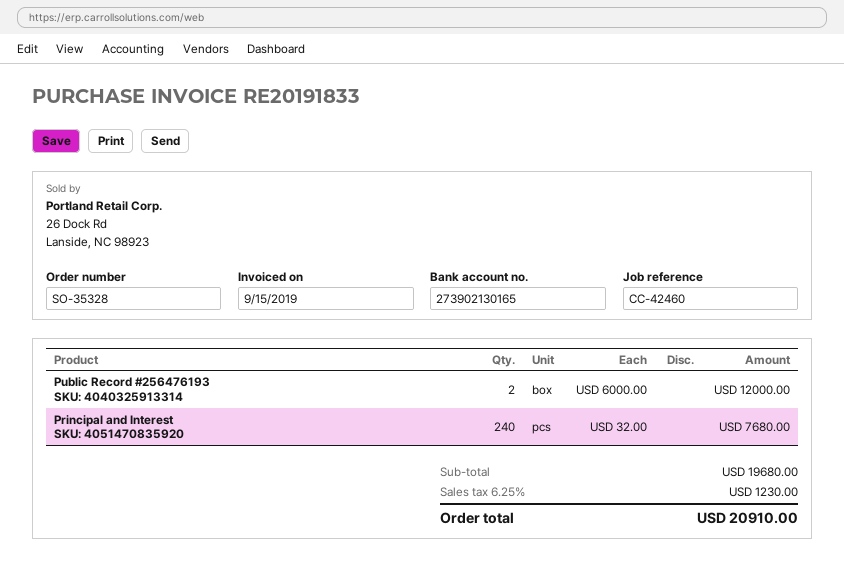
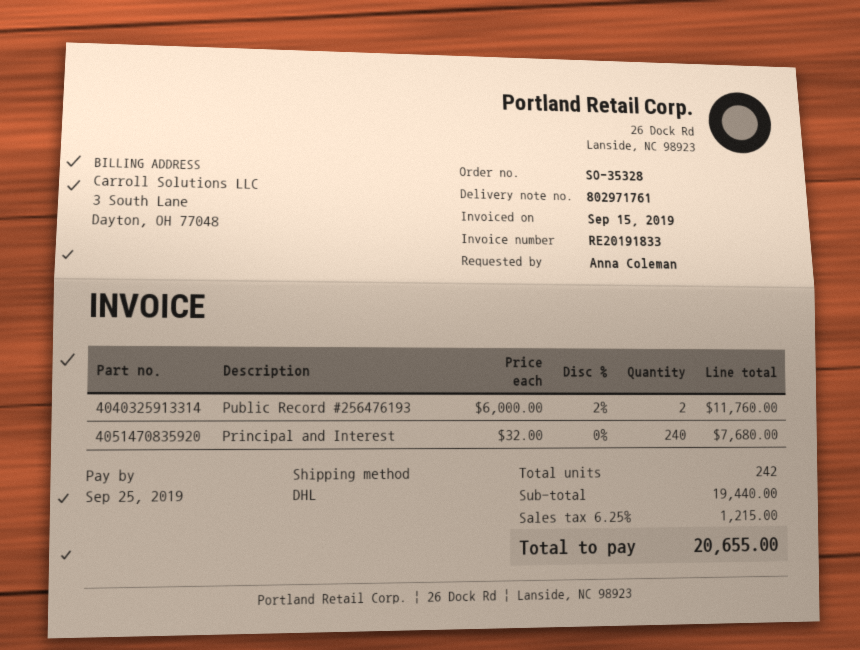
Public Record #256476193: 2 x 6000.00 = 12000.00 -> 2 x 6000.00 - 2% = 11760.00
subtotal: 19680.00 -> 19440.00
tax: 6.25% = 1230.00 -> 6.25% = 1215.00
total: 20910.00 -> 20655.00

